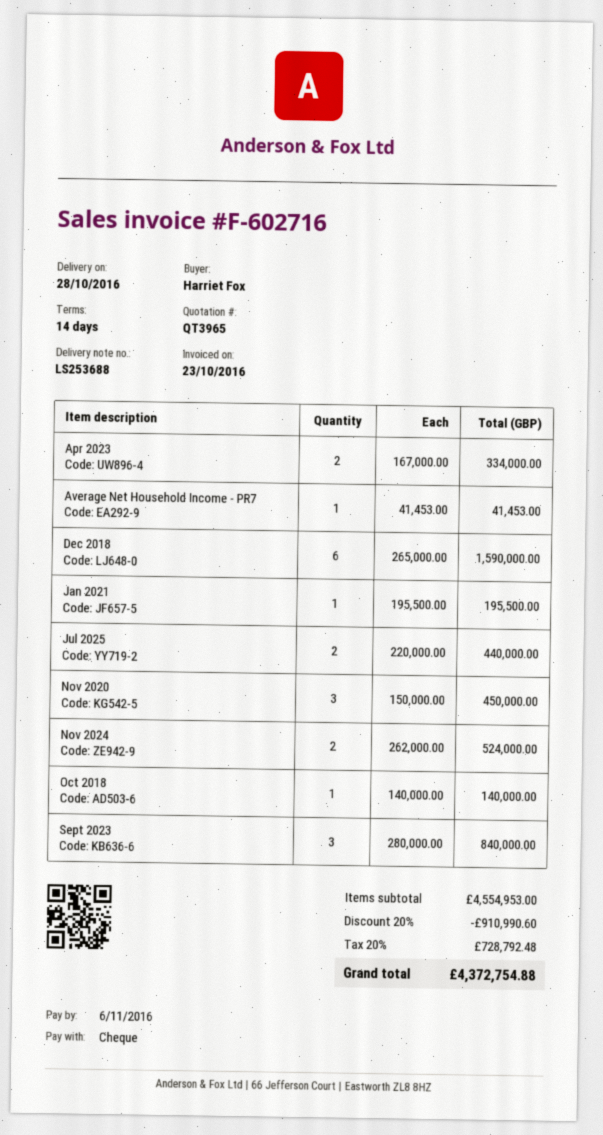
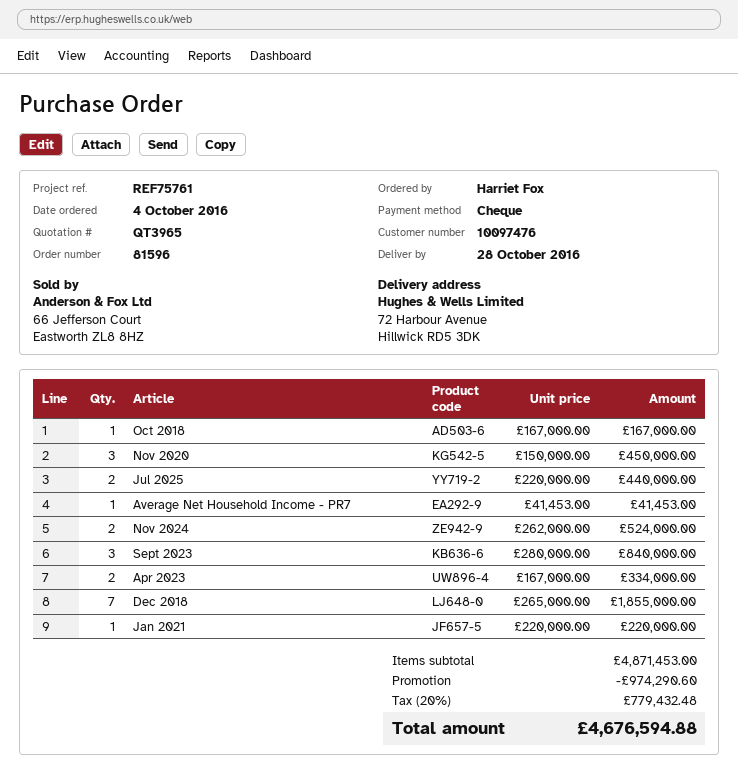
Dec 2018: 6 x 265000.00 = 1590000.00 -> 7 x 265000.00 = 1855000.00
Jan 2021: 1 x 195500.00 = 195500.00 -> 1 x 220000.00 = 220000.00
Oct 2018: 1 x 140000.00 = 140000.00 -> 1 x 167000.00 = 167000.00
subtotal: 4554953.00 -> 4871453.00
discount: 910990.60 -> 974290.60
tax: 20% = 728792.48 -> 20% = 779432.48
total: 4372754.88 -> 4676594.88

